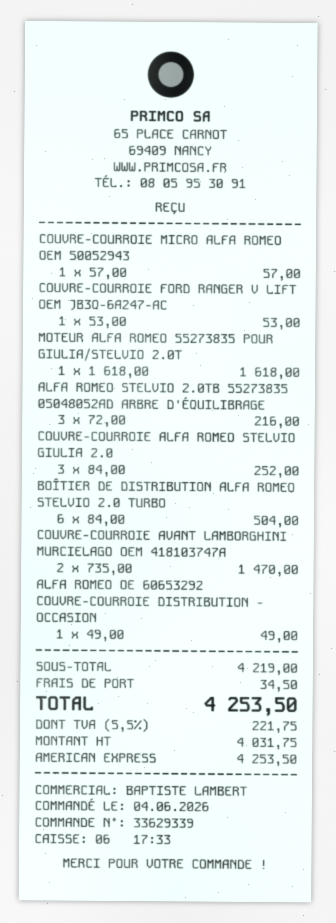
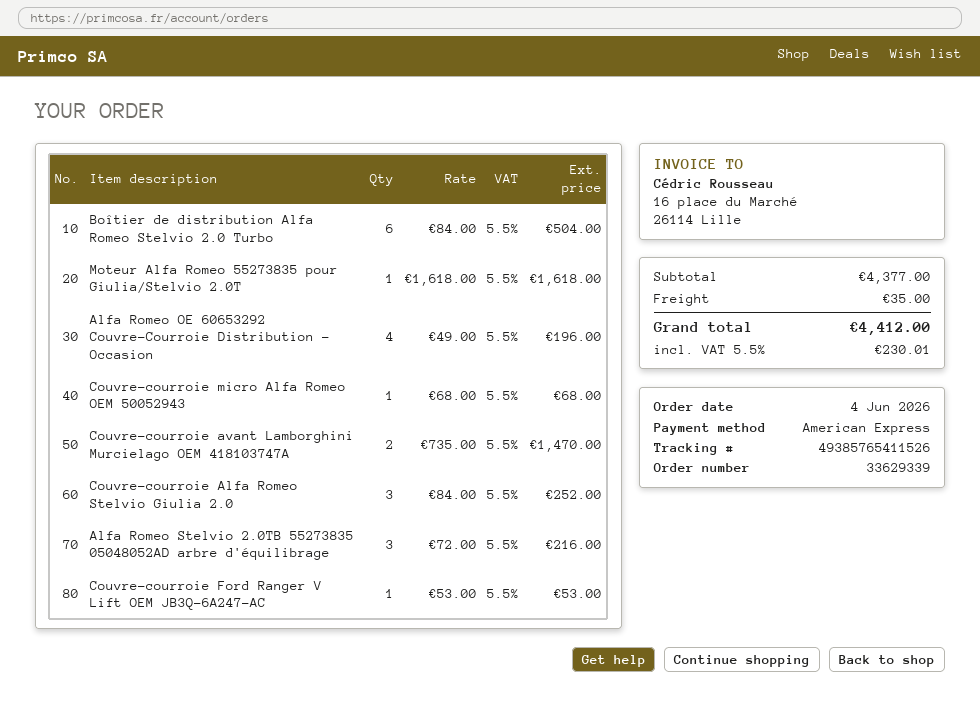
COUVRE-COURROIE MICRO ALFA ROMEO OEM 50052943: 1 x 57.00 = 57.00 -> 1 x 68.00 = 68.00
ALFA ROMEO OE 60653292 COUVRE-COURROIE DISTRIBUTION - OCCASION: 1 x 49.00 = 49.00 -> 4 x 49.00 = 196.00
subtotal: 4219.00 -> 4377.00
shipping: 34.50 -> 35.00
tax: 5.5% = 221.75 -> 5.5% = 230.01
total: 4253.50 -> 4412.00

